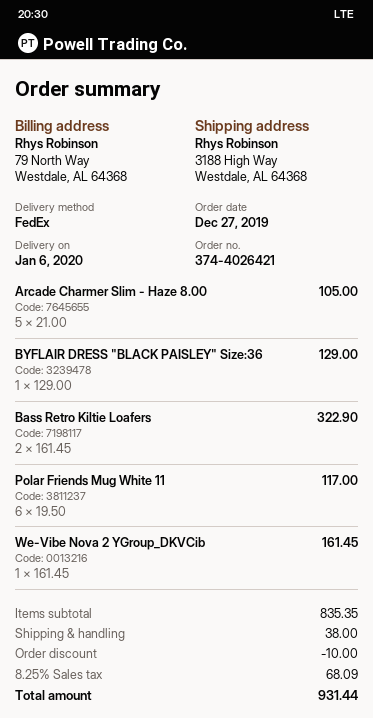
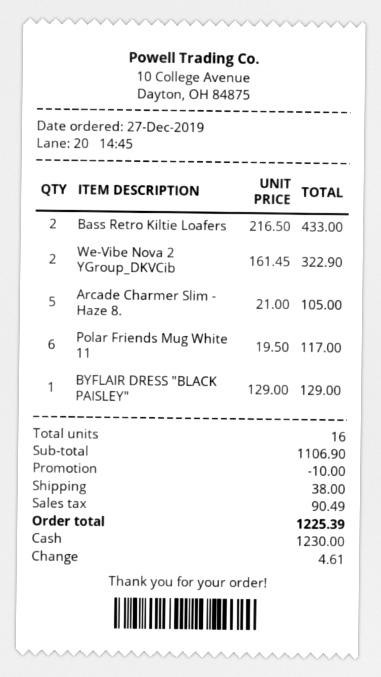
Bass Retro Kiltie Loafers: 2 x 161.45 = 322.90 -> 2 x 216.50 = 433.00
We-Vibe Nova 2 YGroup_DKVCib: 1 x 161.45 = 161.45 -> 2 x 161.45 = 322.90
subtotal: 835.35 -> 1106.90
tax: 68.09 -> 90.49
total: 931.44 -> 1225.39

